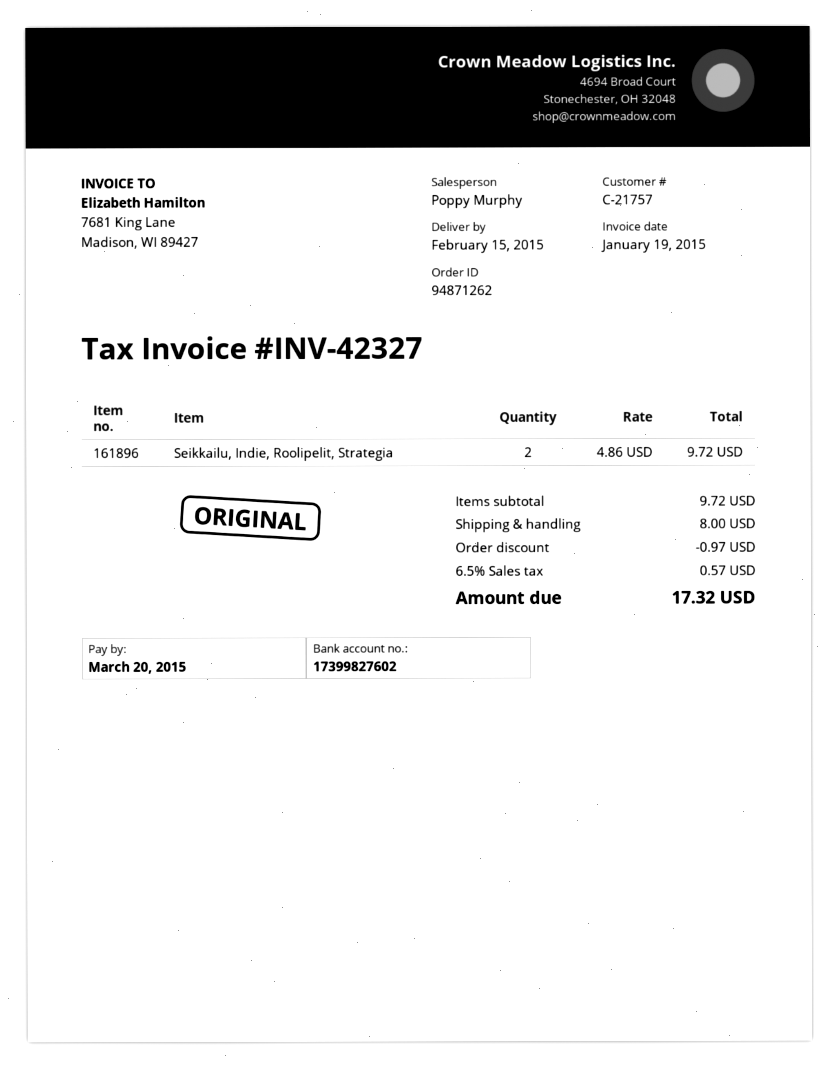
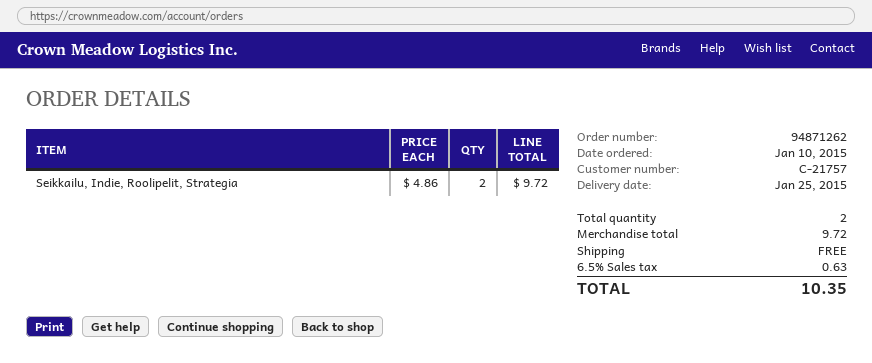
delivery date: 2015-02-15 -> 2015-01-25
discount: 0.97 -> none
shipping: 8.00 -> 0.00
tax: 6.5% = 0.57 -> 6.5% = 0.63
total: 17.32 -> 10.35

